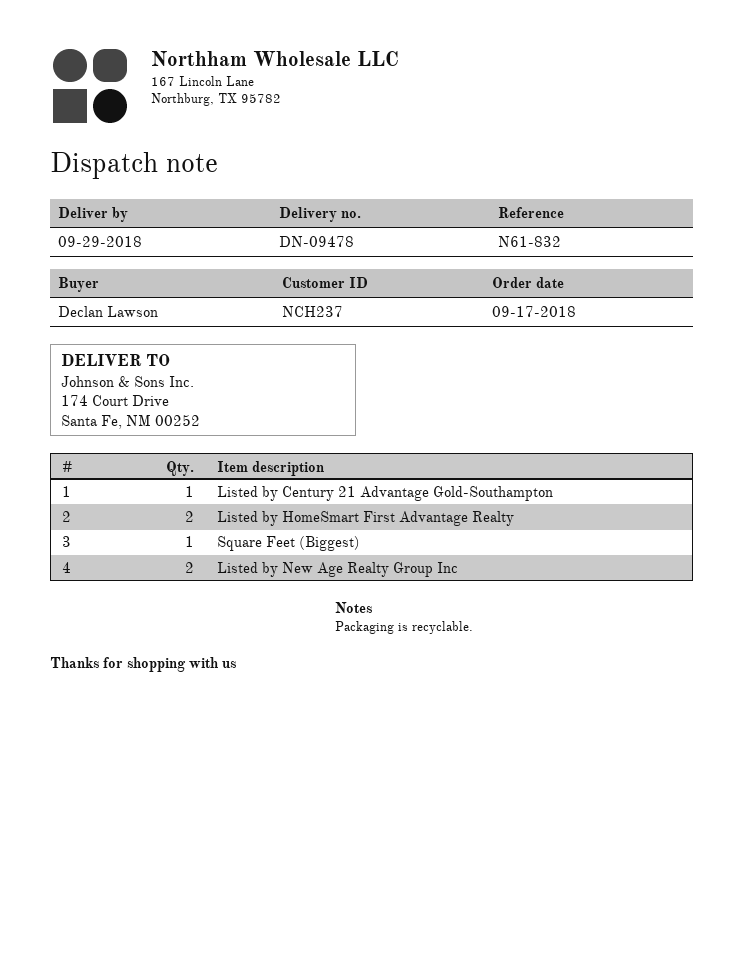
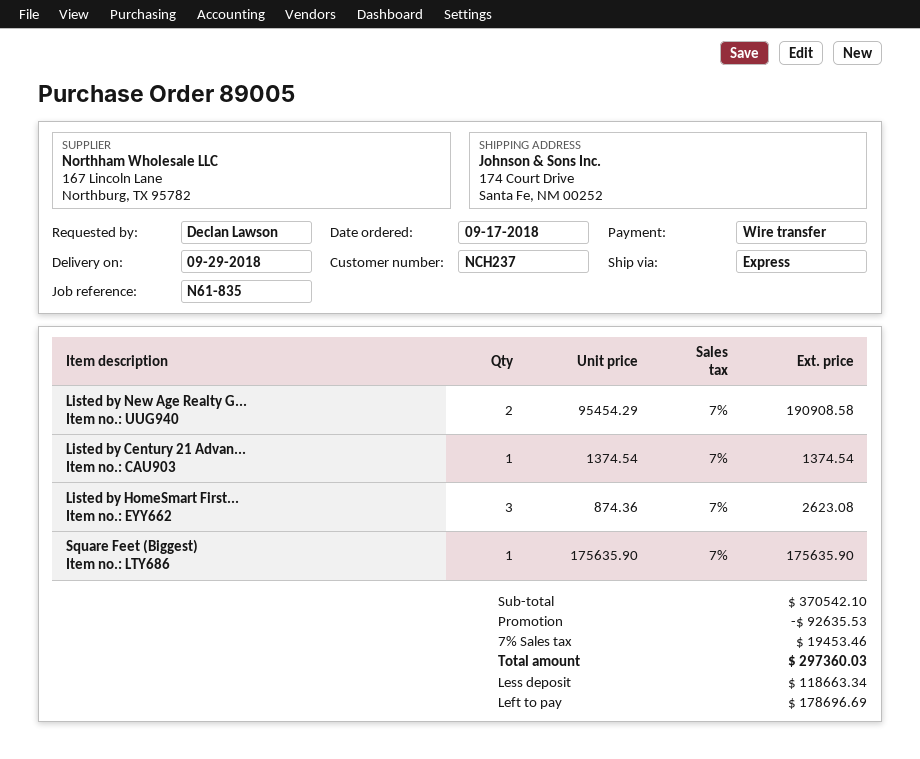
reference: N61-832 -> N61-835
Listed by HomeSmart First Advantage Realty: 2 -> 3

